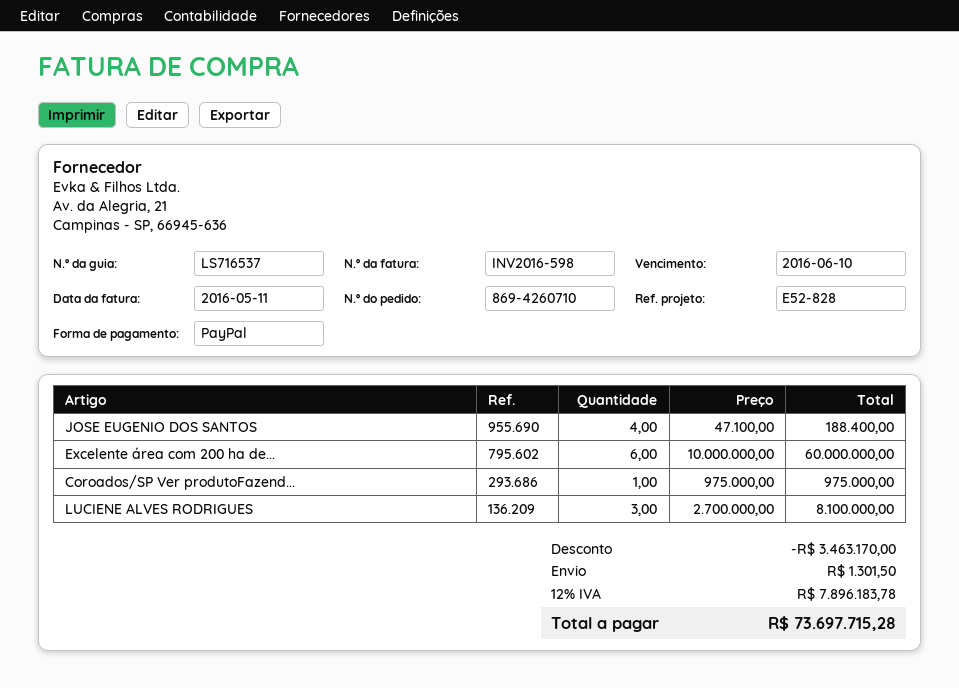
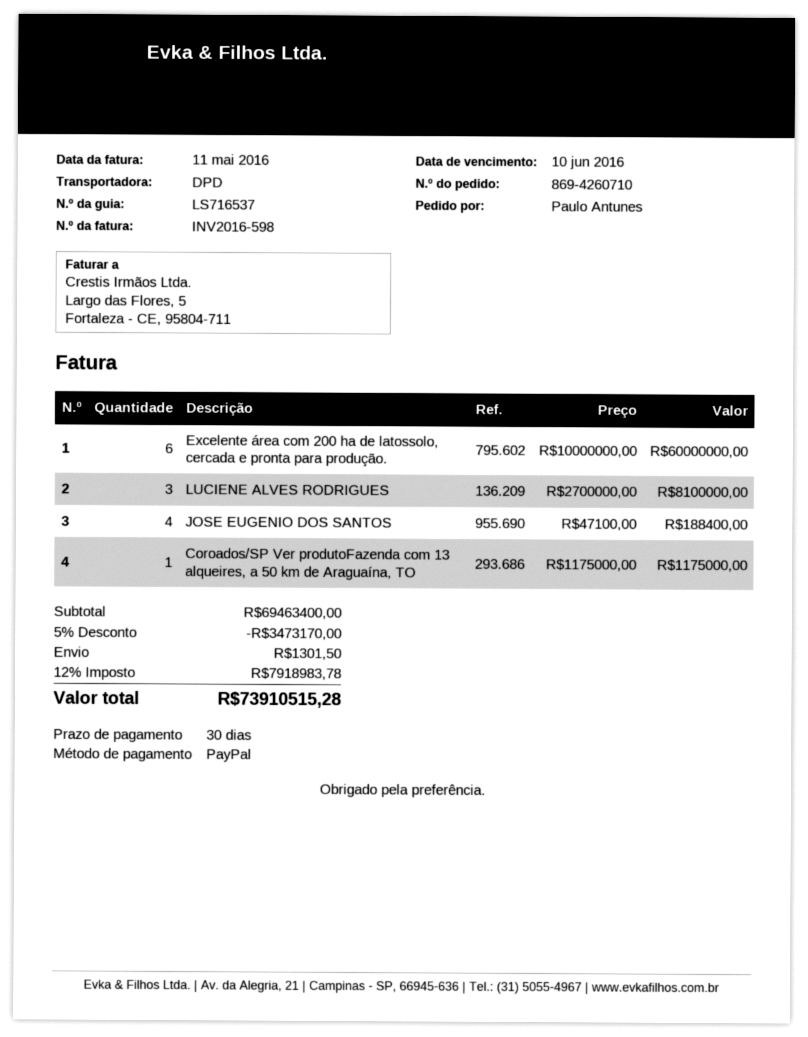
Coroados/SP Ver produtoFazend...: 1 x 975000.00 = 975000.00 -> 1 x 1175000.00 = 1175000.00
discount: 3463170.00 -> 3473170.00
tax: 12% = 7896183.78 -> 12% = 7918983.78
total: 73697715.28 -> 73910515.28

